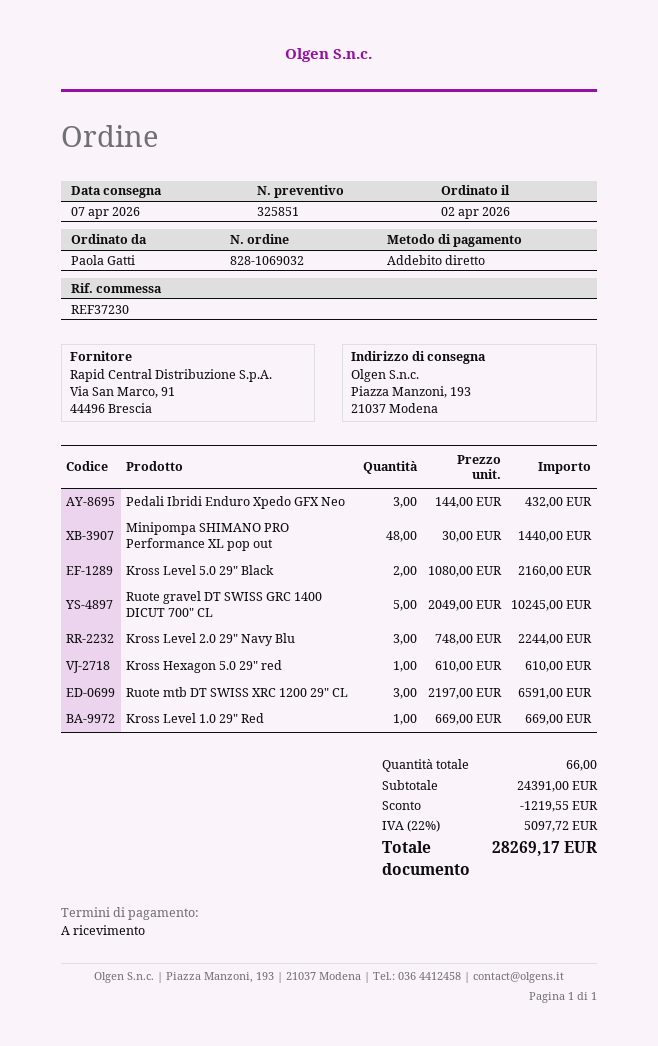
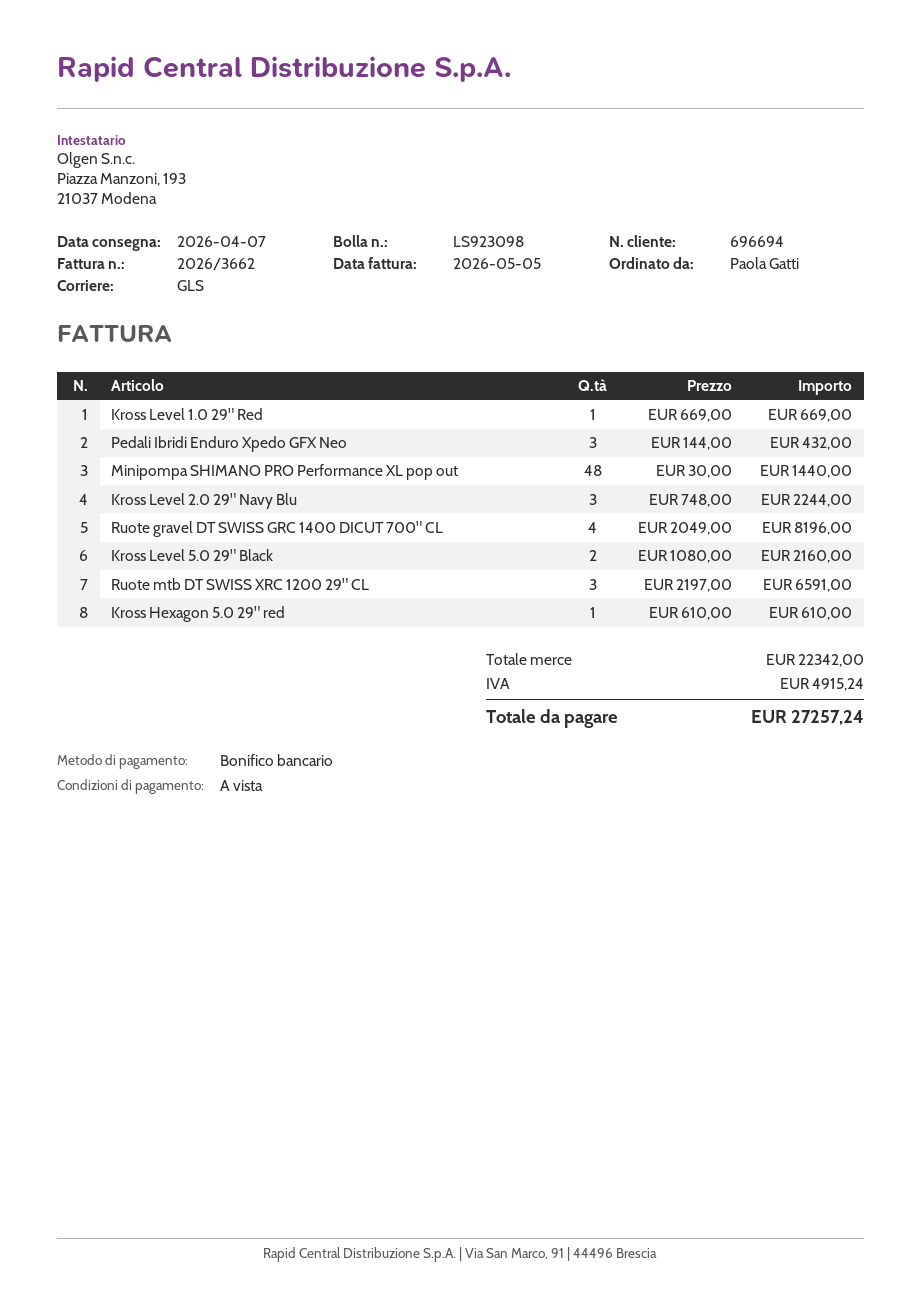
payment method: direct debit -> bank transfer
Ruote gravel DT SWISS GRC 1400 DICUT 700" CL: 5 x 2049.00 = 10245.00 -> 4 x 2049.00 = 8196.00
subtotal: 24391.00 -> 22342.00
discount: 1219.55 -> none
tax: 5097.72 -> 4915.24
total: 28269.17 -> 27257.24

